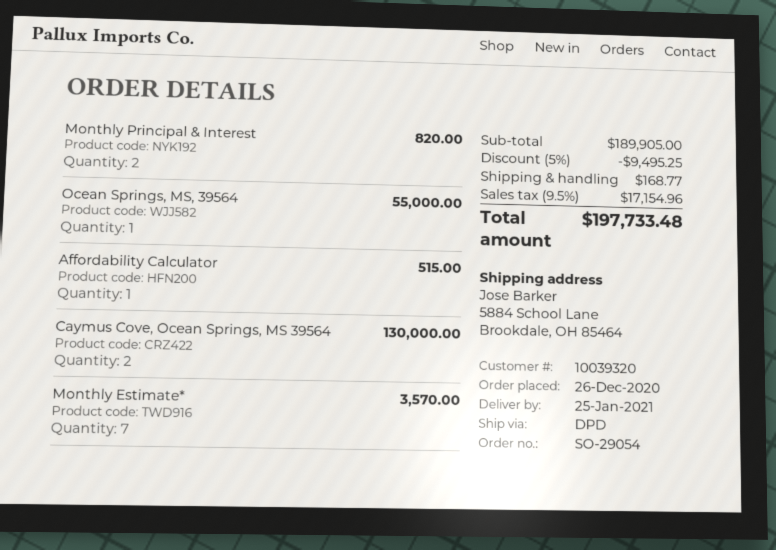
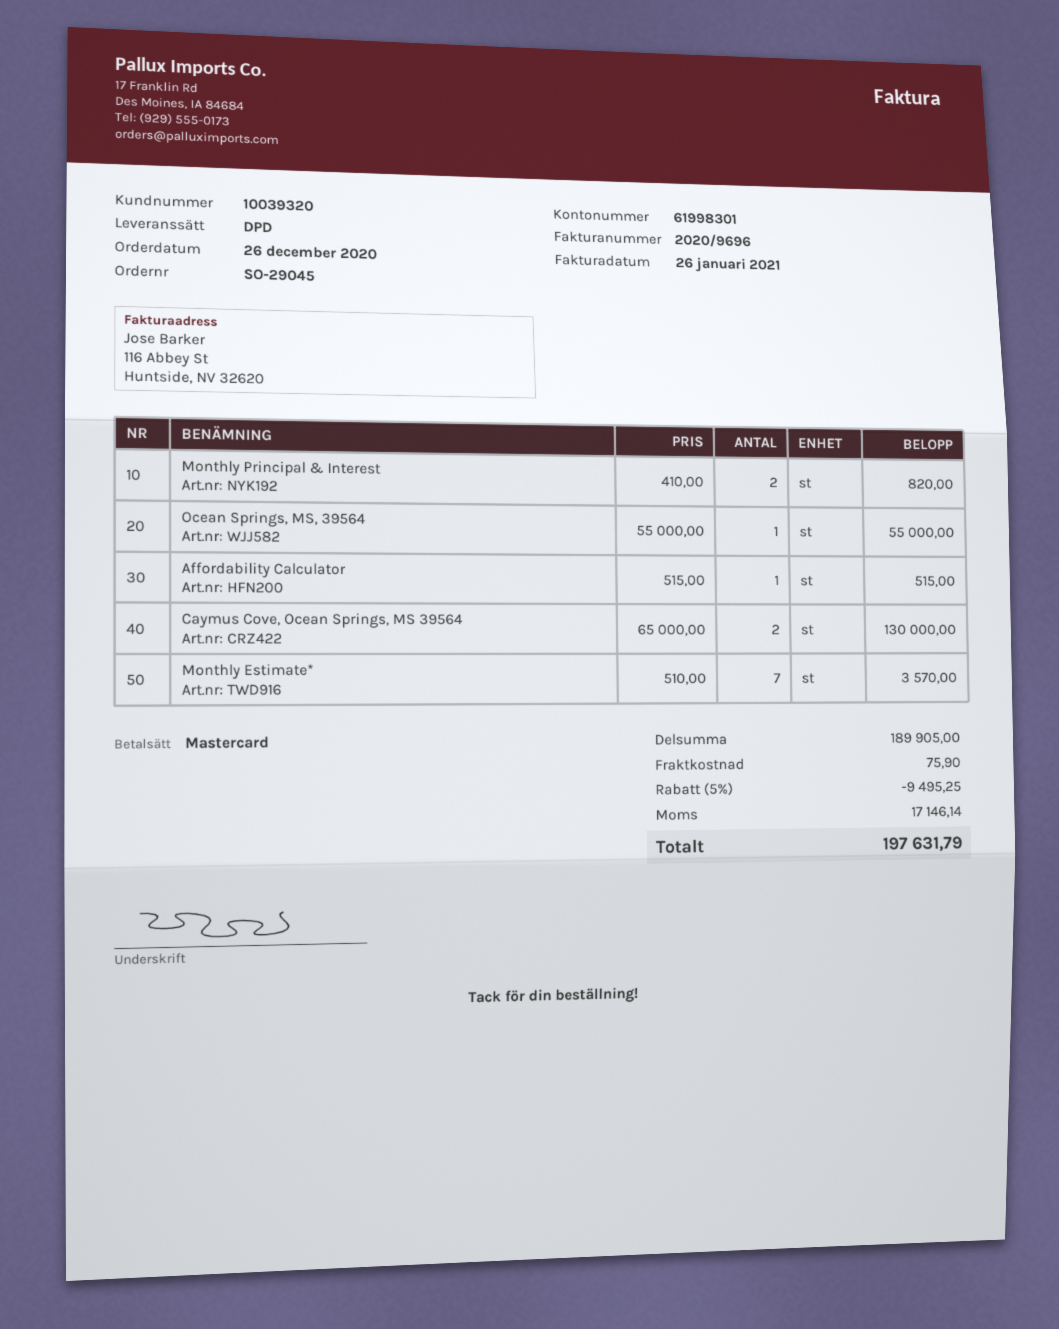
order number: SO-29054 -> SO-29045
shipping: 168.77 -> 75.90
tax: 17154.96 -> 17146.14
total: 197733.48 -> 197631.79

